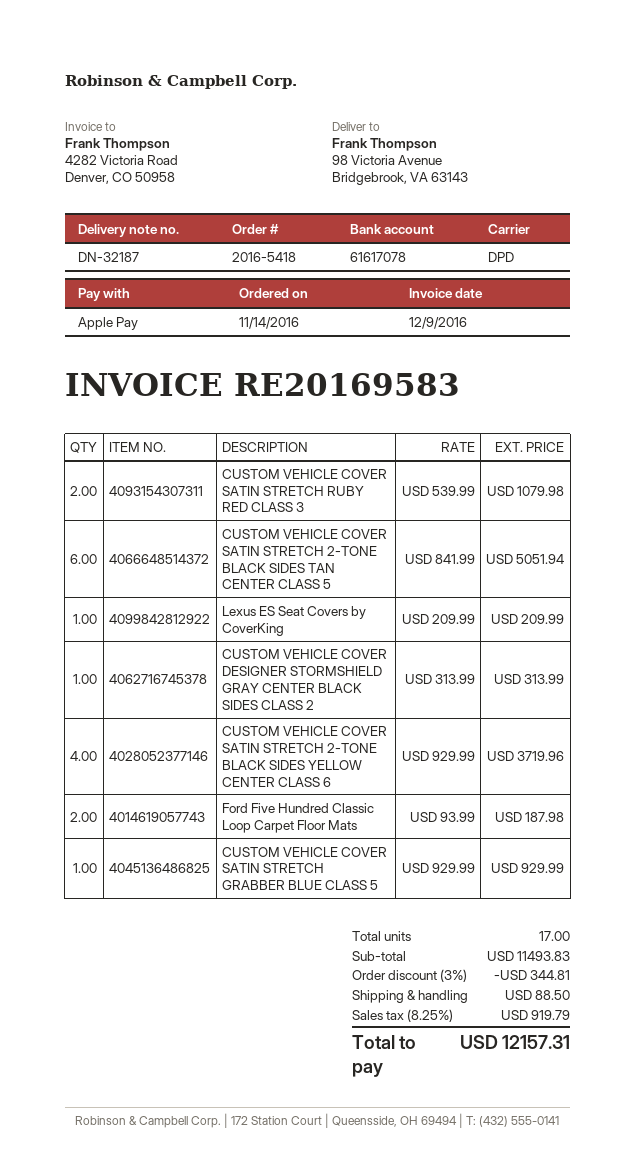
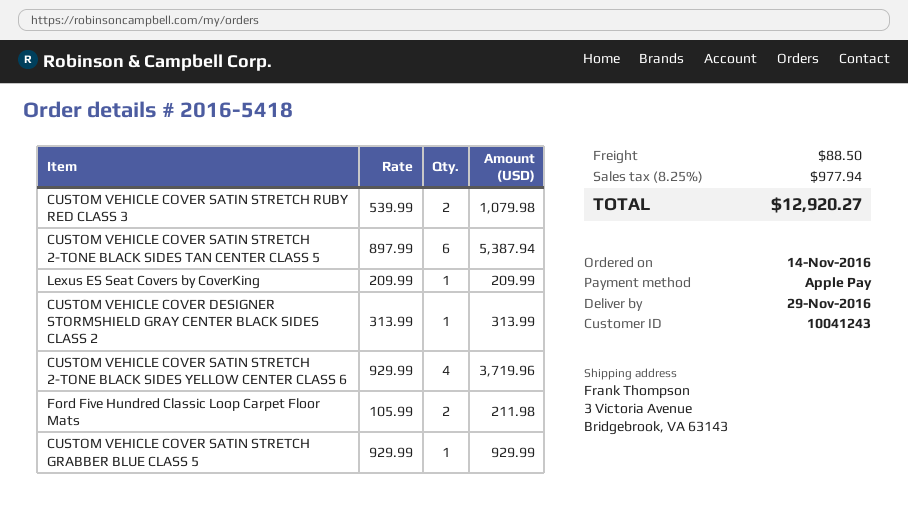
ship to: 98 Victoria Avenue, Bridgebrook, VA 63143 -> 3 Victoria Avenue, Bridgebrook, VA 63143
CUSTOM VEHICLE COVER SATIN STRETCH 2-TONE BLACK SIDES TAN CENTER CLASS 5: 6 x 841.99 = 5051.94 -> 6 x 897.99 = 5387.94
Ford Five Hundred Classic Loop Carpet Floor Mats: 2 x 93.99 = 187.98 -> 2 x 105.99 = 211.98
discount: 3% = 344.81 -> none
tax: 8.25% = 919.79 -> 8.25% = 977.94
total: 12157.31 -> 12920.27

